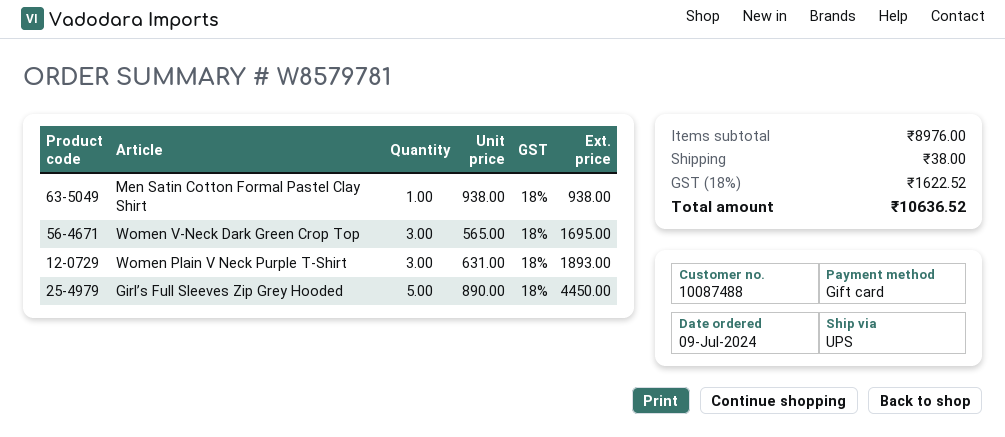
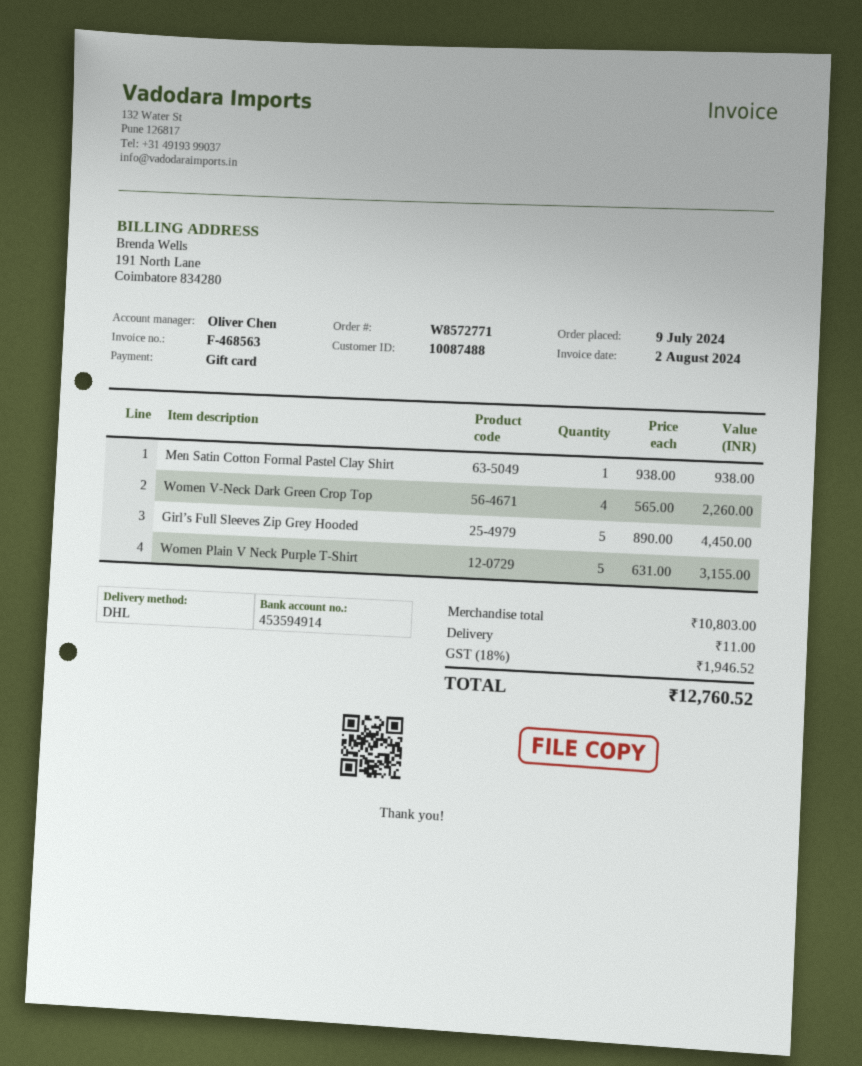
order number: W8579781 -> W8572771
shipping method: UPS -> DHL
Women V-Neck Dark Green Crop Top: 3 x 565.00 = 1695.00 -> 4 x 565.00 = 2260.00
Women Plain V Neck Purple T-Shirt: 3 x 631.00 = 1893.00 -> 5 x 631.00 = 3155.00
subtotal: 8976.00 -> 10803.00
shipping: 38.00 -> 11.00
tax: 18% = 1622.52 -> 18% = 1946.52
total: 10636.52 -> 12760.52

